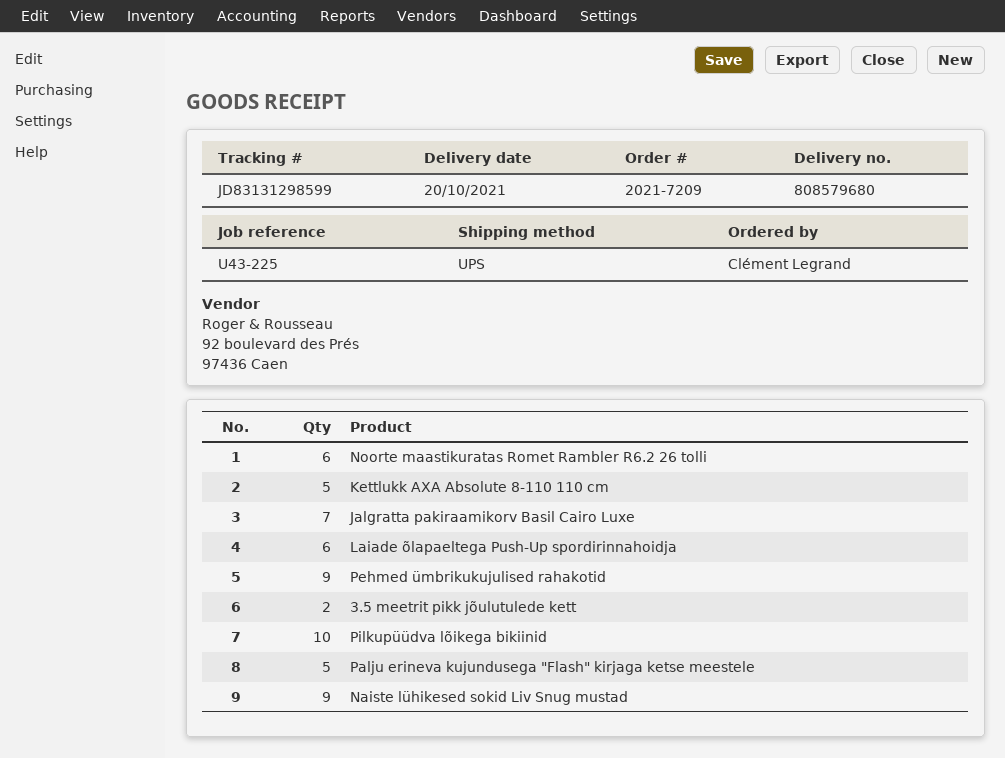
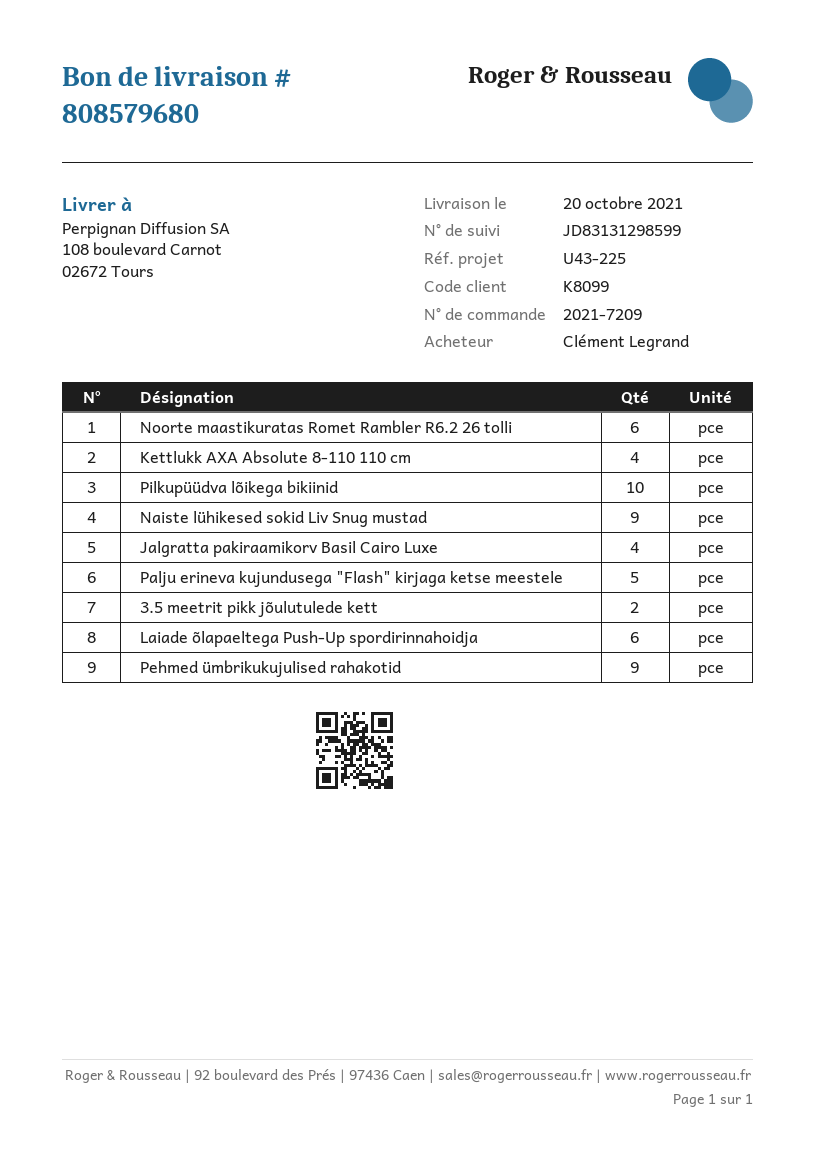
Kettlukk AXA Absolute 8-110 110 cm: 5 -> 4
Jalgratta pakiraamikorv Basil Cairo Luxe: 7 -> 4

